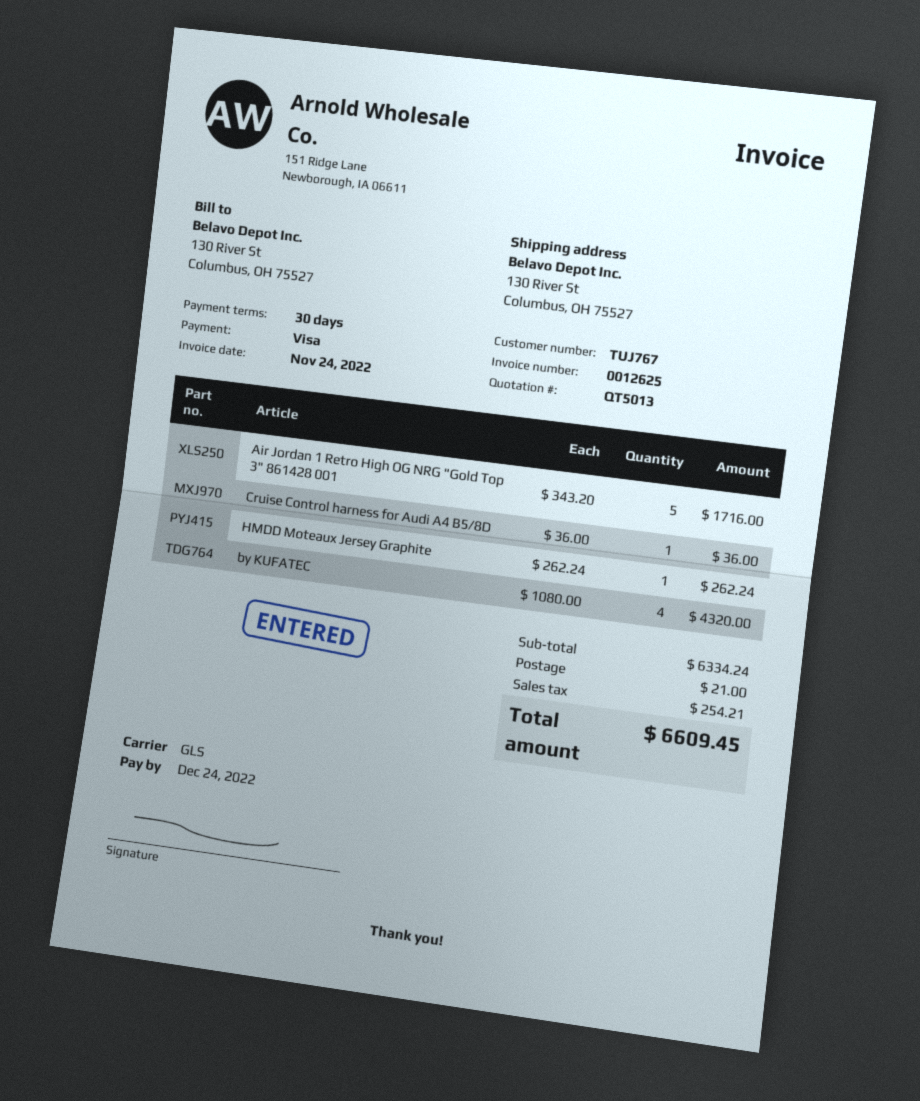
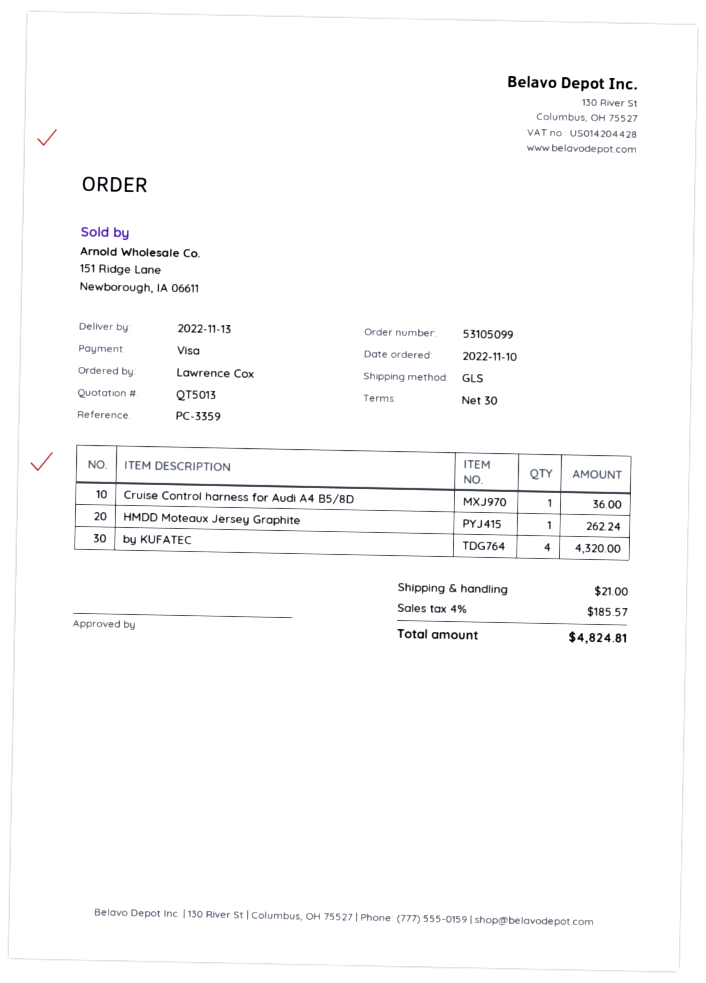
Air Jordan 1 Retro High OG NRG "Gold Top 3" 861428 001: 5 for 1716.00 -> none
tax: 254.21 -> 185.57
total: 6609.45 -> 4824.81

